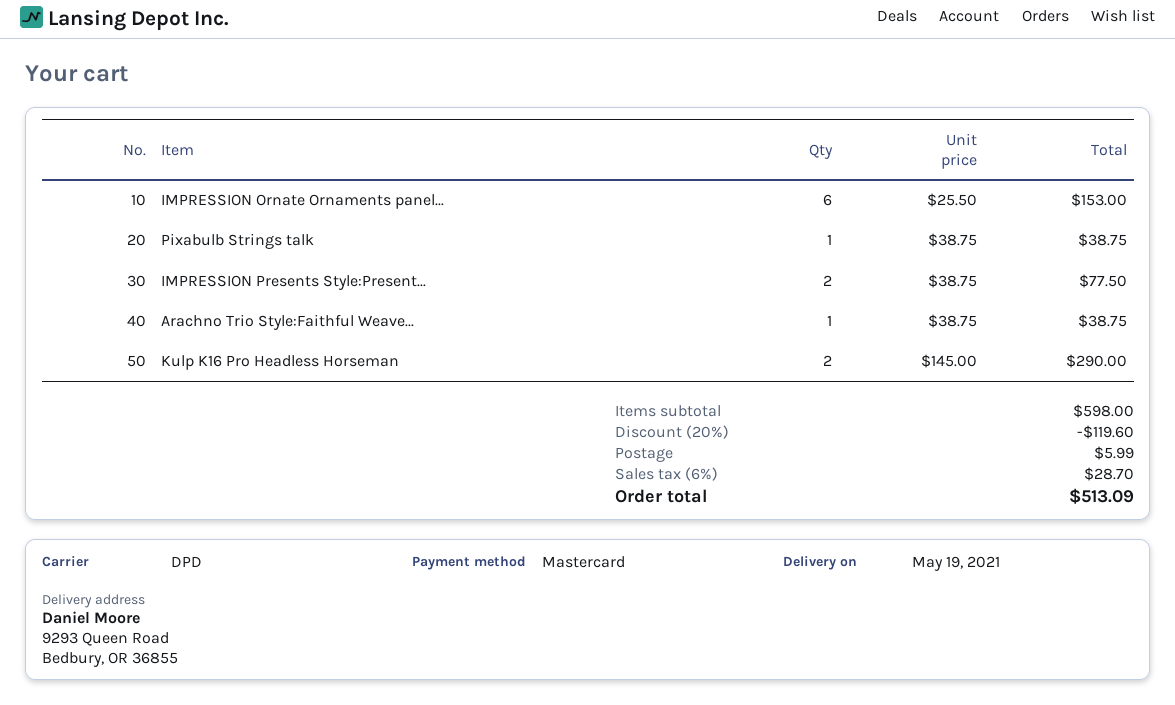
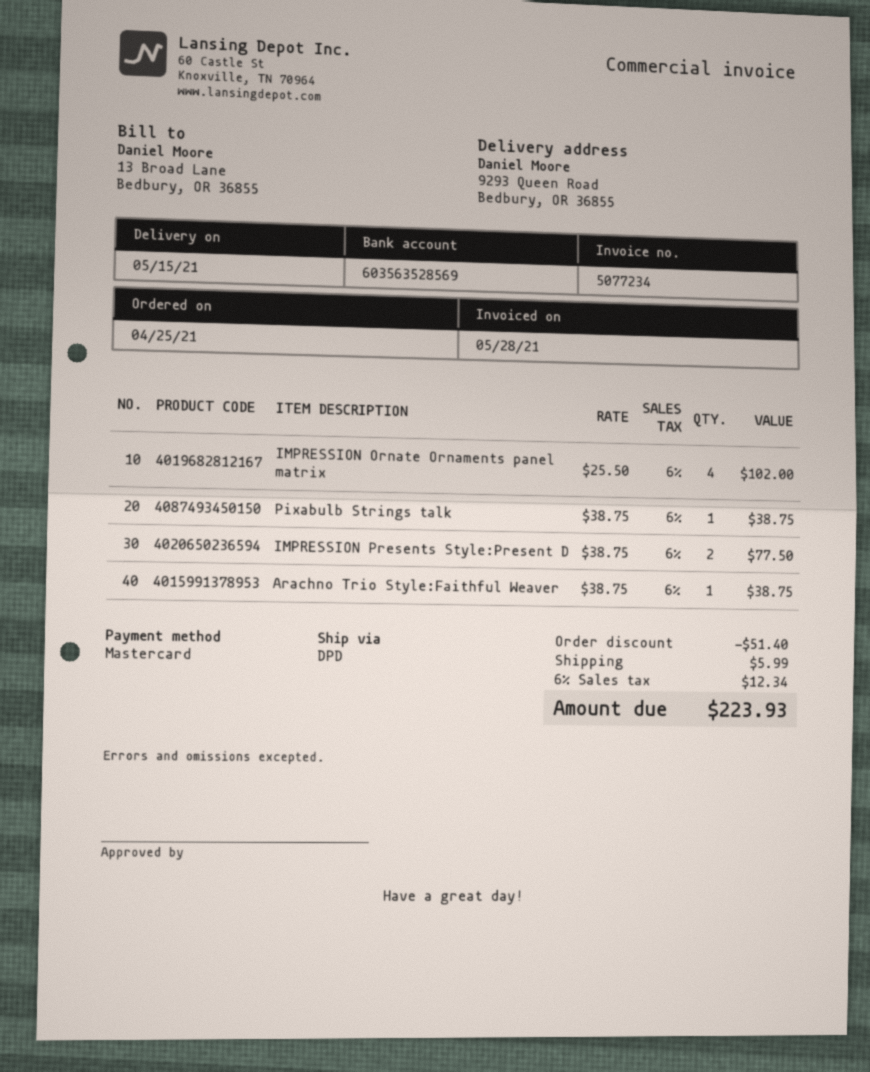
delivery date: 2021-05-19 -> 2021-05-15
IMPRESSION Ornate Ornaments panel...: 6 x 25.50 = 153.00 -> 4 x 25.50 = 102.00
Kulp K16 Pro Headless Horseman: 2 x 145.00 = 290.00 -> none
discount: 119.60 -> 51.40
tax: 6% = 28.70 -> 6% = 12.34
total: 513.09 -> 223.93

